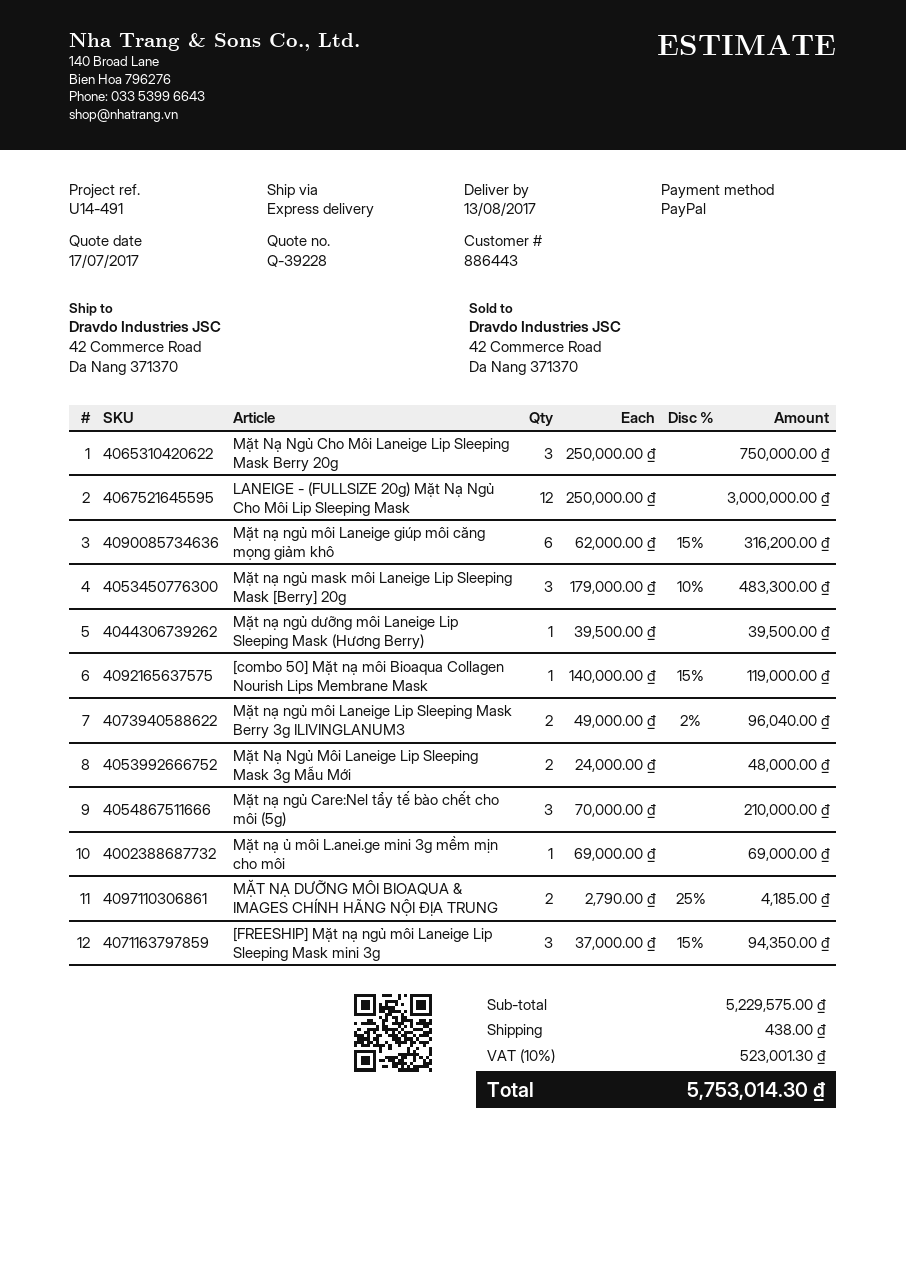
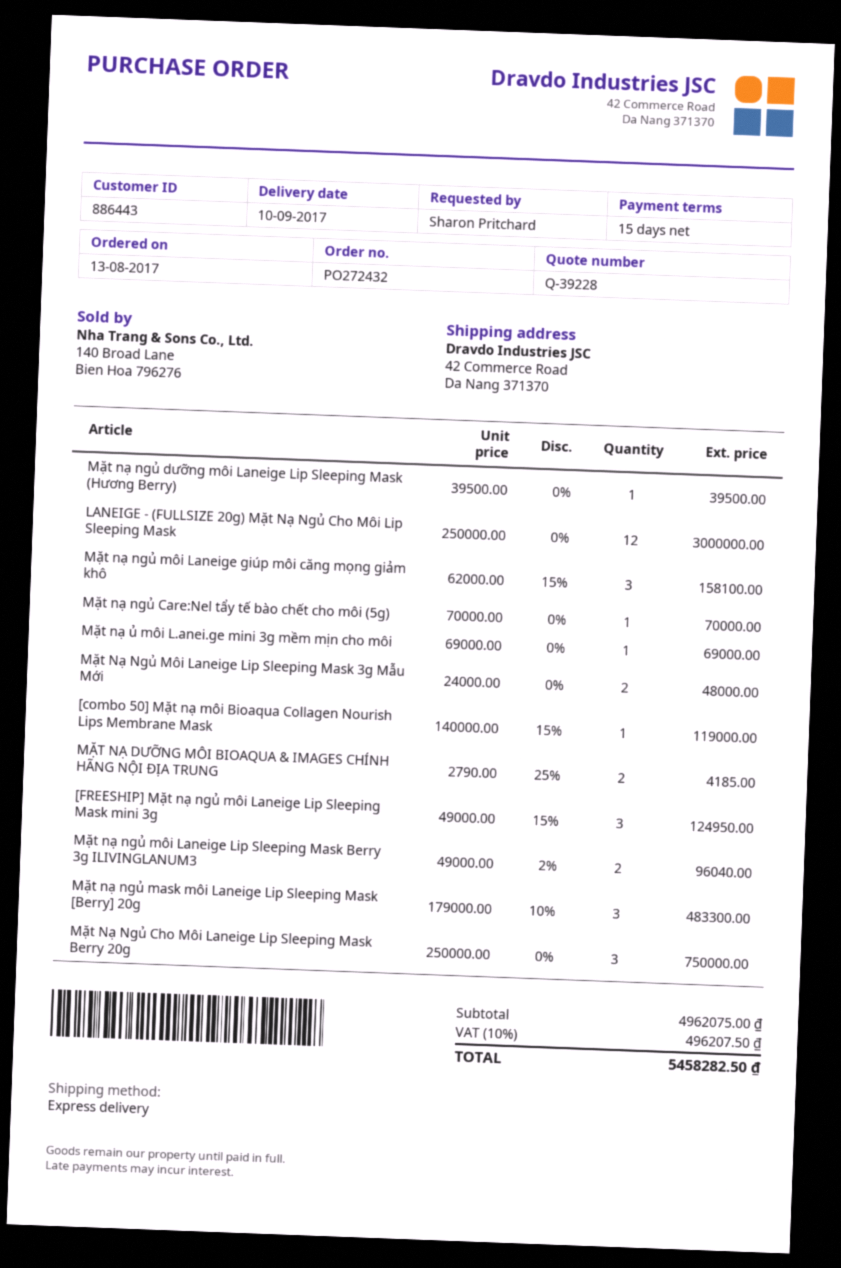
delivery date: 2017-08-13 -> 2017-09-10
Mặt nạ ngủ môi Laneige giúp môi căng mọng giảm khô: 6 x 62000.00 - 15% = 316200.00 -> 3 x 62000.00 - 15% = 158100.00
Mặt nạ ngủ Care:Nel tẩy tế bào chết cho môi (5g): 3 x 70000.00 = 210000.00 -> 1 x 70000.00 = 70000.00
[FREESHIP] Mặt nạ ngủ môi Laneige Lip Sleeping Mask mini 3g: 3 x 37000.00 - 15% = 94350.00 -> 3 x 49000.00 - 15% = 124950.00
subtotal: 5229575.00 -> 4962075.00
shipping: 438.00 -> none
tax: 10% = 523001.30 -> 10% = 496207.50
total: 5753014.30 -> 5458282.50

